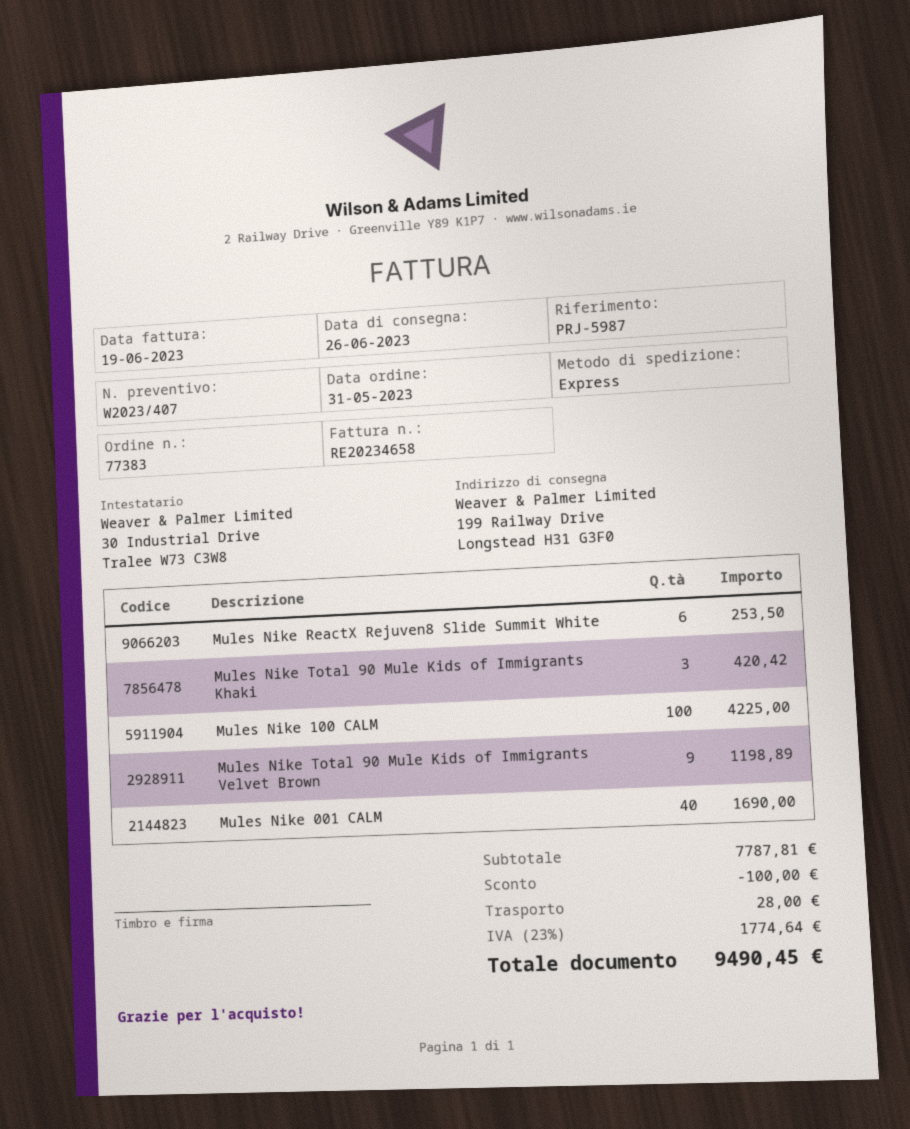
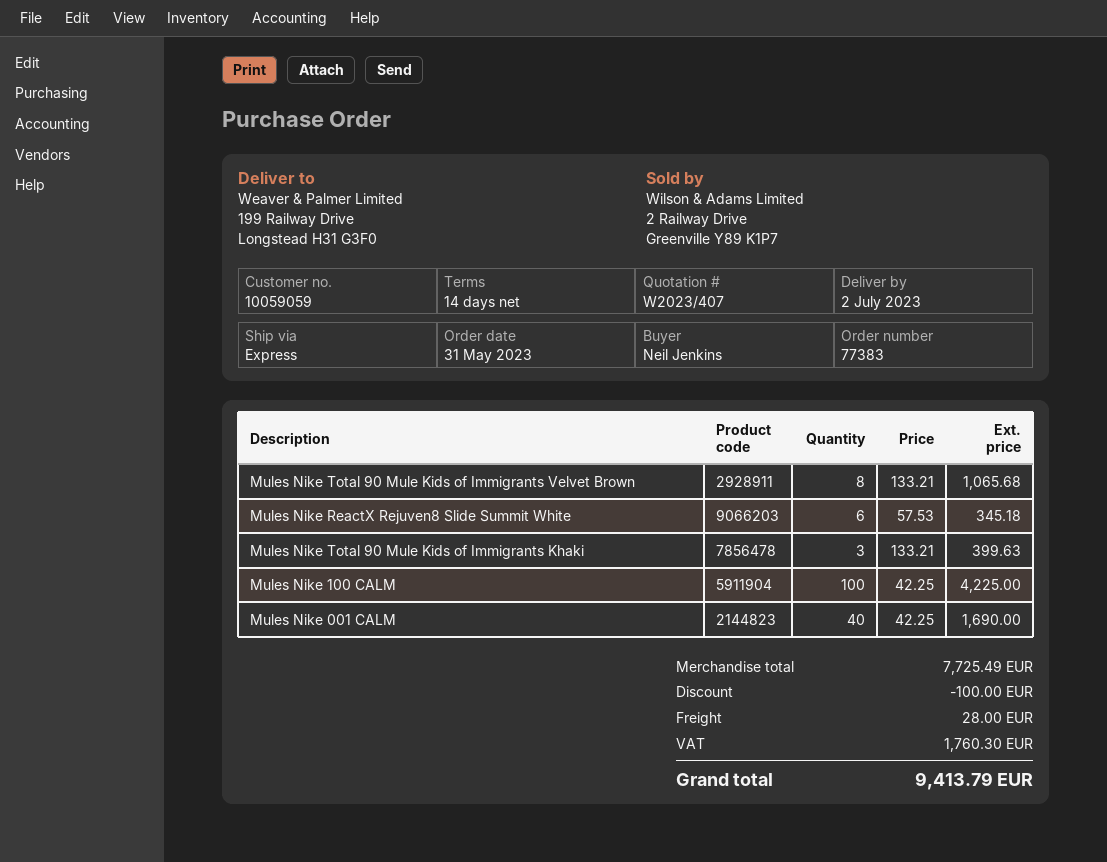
delivery date: 2023-06-26 -> 2023-07-02
Mules Nike ReactX Rejuven8 Slide Summit White: 6 for 253.50 -> 6 for 345.18
Mules Nike Total 90 Mule Kids of Immigrants Khaki: 3 for 420.42 -> 3 for 399.63
Mules Nike Total 90 Mule Kids of Immigrants Velvet Brown: 9 for 1198.89 -> 8 for 1065.68
subtotal: 7787.81 -> 7725.49
tax: 1774.64 -> 1760.30
total: 9490.45 -> 9413.79

